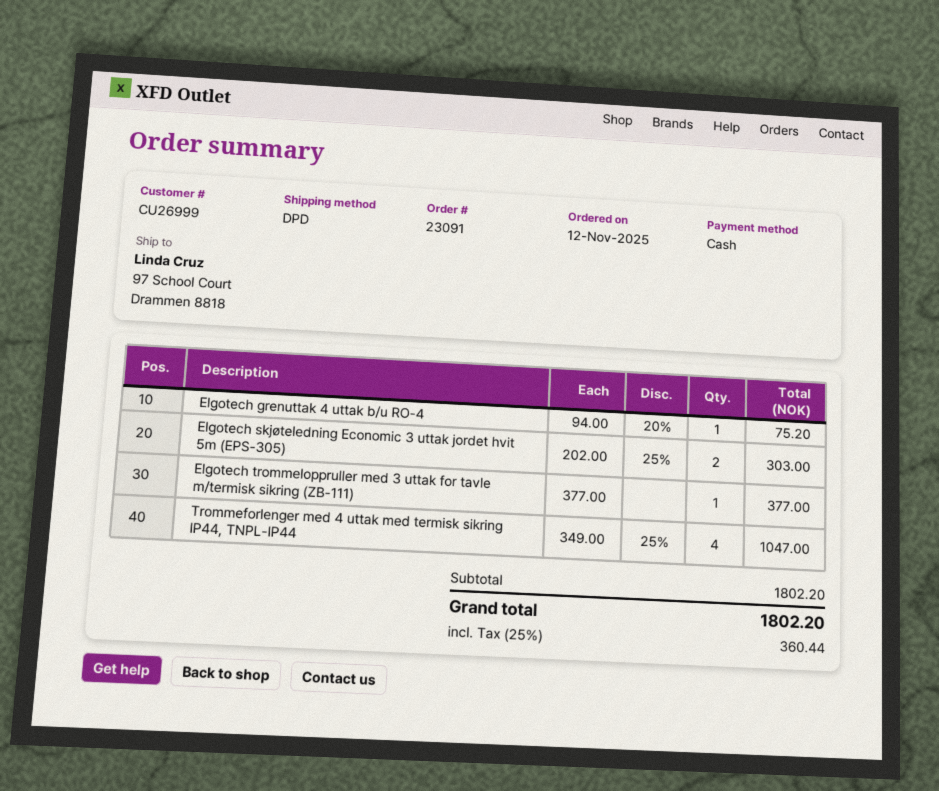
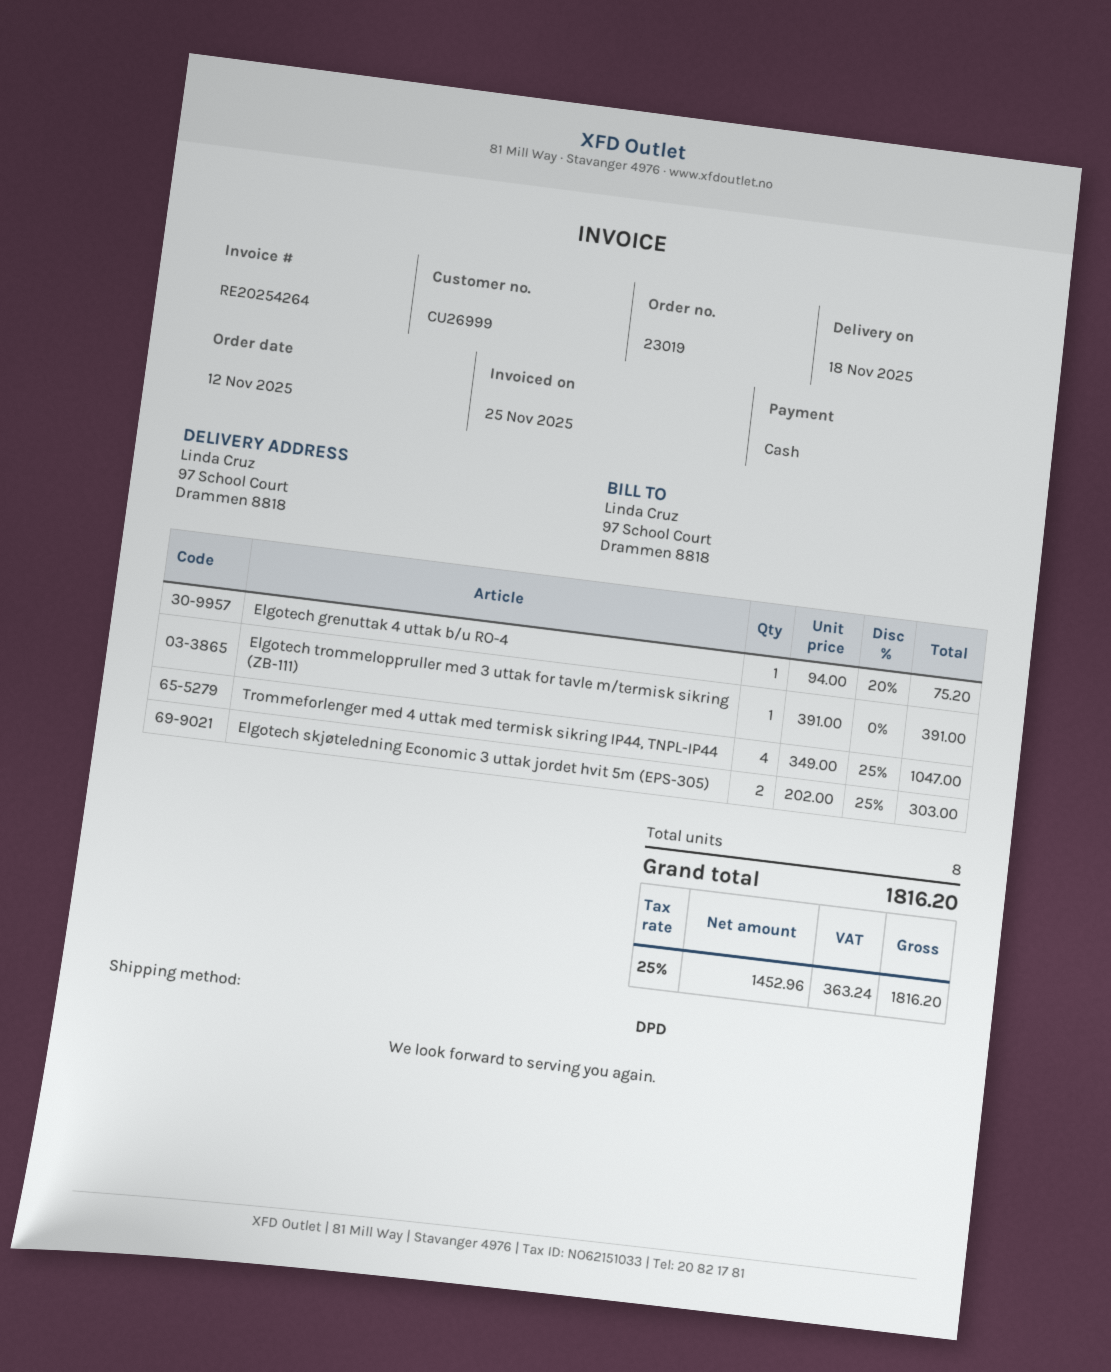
order number: 23091 -> 23019
Elgotech trommeloppruller med 3 uttak for tavle m/termisk sikring (ZB-111): 1 x 377.00 = 377.00 -> 1 x 391.00 = 391.00
tax: 25% = 360.44 -> 25% = 363.24
total: 1802.20 -> 1816.20

